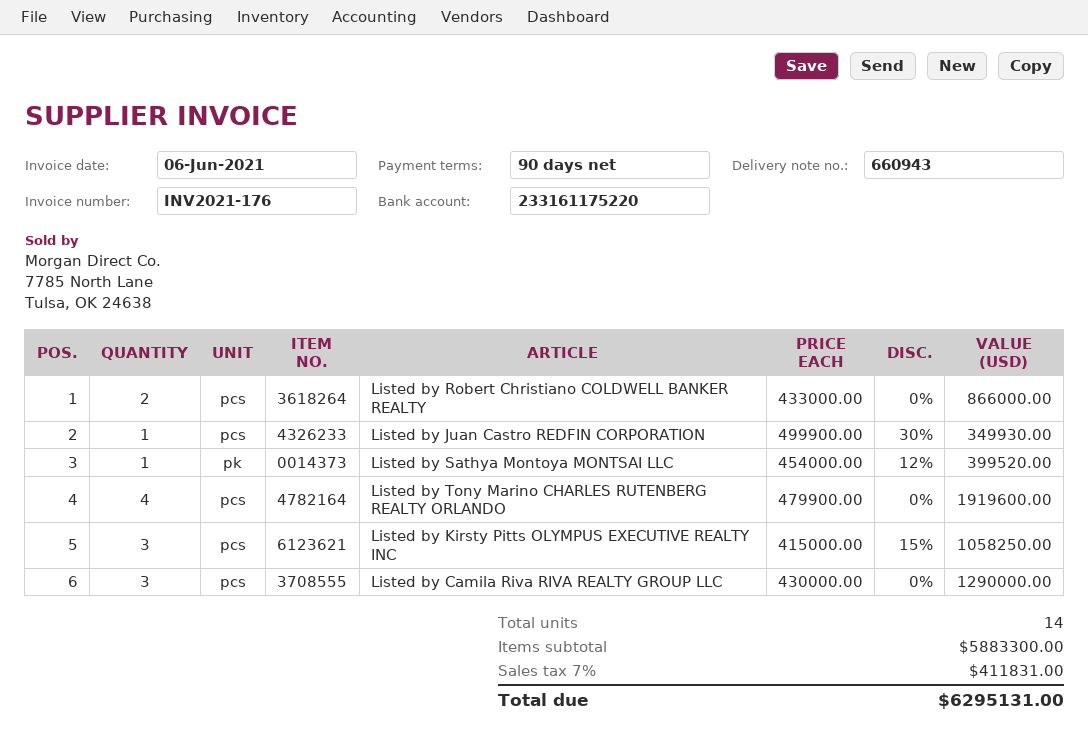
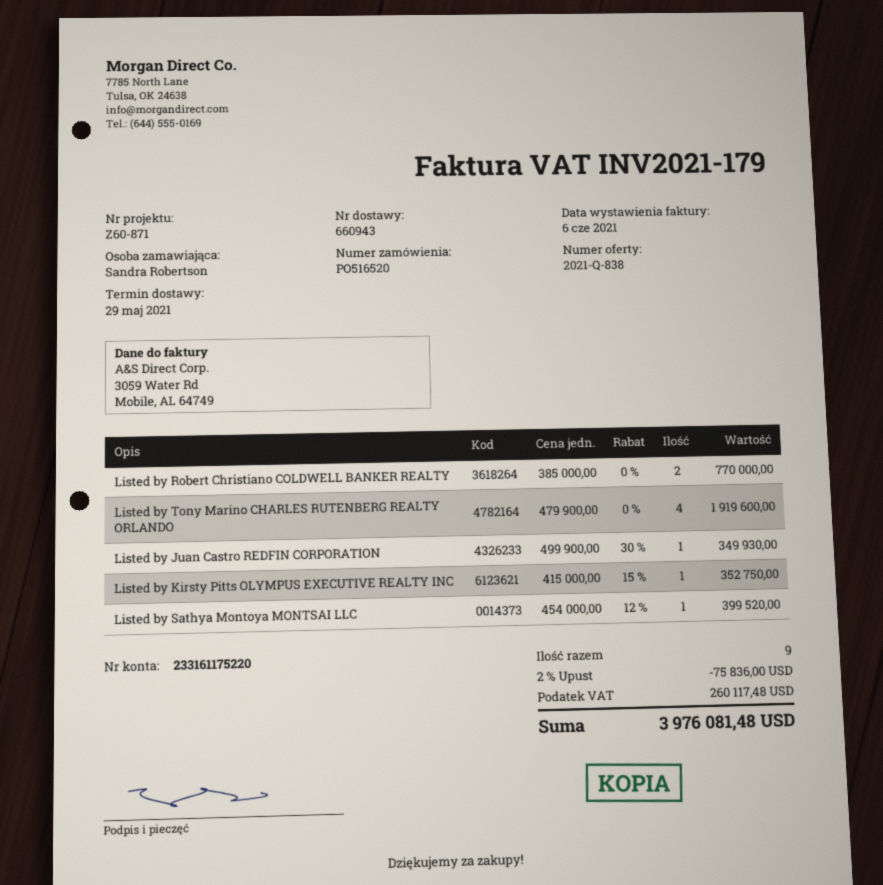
invoice number: INV2021-176 -> INV2021-179
Listed by Robert Christiano COLDWELL BANKER REALTY: 2 x 433000.00 = 866000.00 -> 2 x 385000.00 = 770000.00
Listed by Kirsty Pitts OLYMPUS EXECUTIVE REALTY INC: 3 x 415000.00 - 15% = 1058250.00 -> 1 x 415000.00 - 15% = 352750.00
Listed by Camila Riva RIVA REALTY GROUP LLC: 3 x 430000.00 = 1290000.00 -> none
total quantity: 14 -> 9
discount: none -> 2% = 75836.00
tax: 411831.00 -> 260117.48
total: 6295131.00 -> 3976081.48

